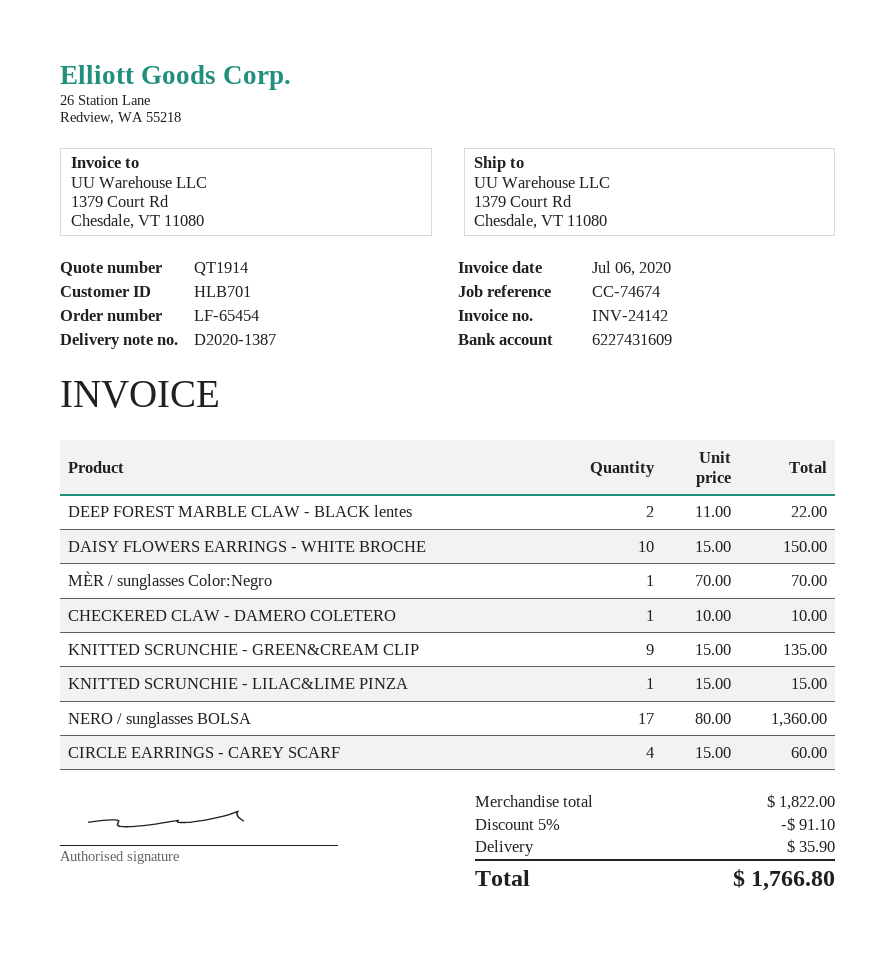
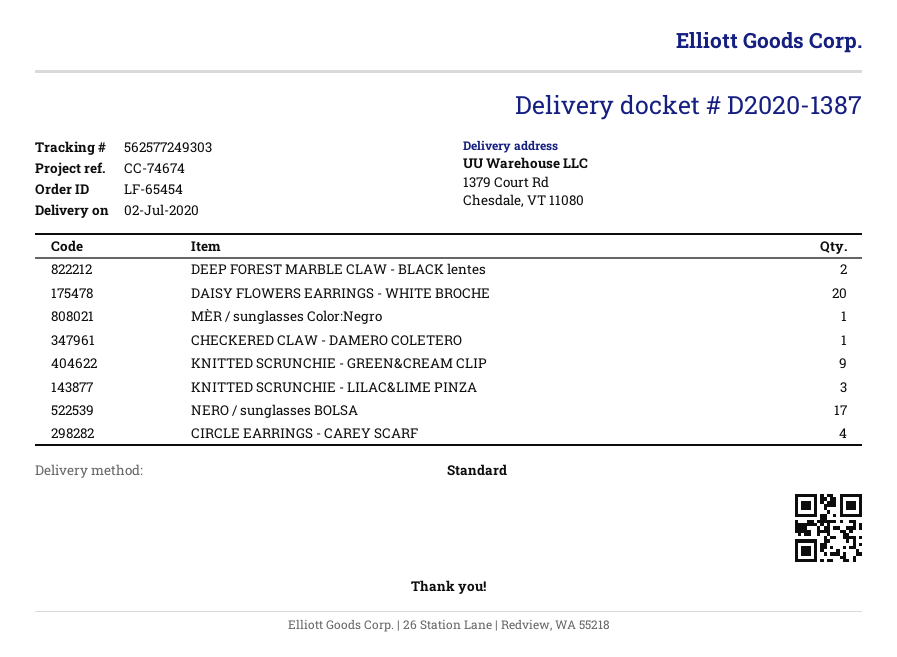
DAISY FLOWERS EARRINGS - WHITE BROCHE: 10 -> 20
KNITTED SCRUNCHIE - LILAC&LIME PINZA: 1 -> 3

